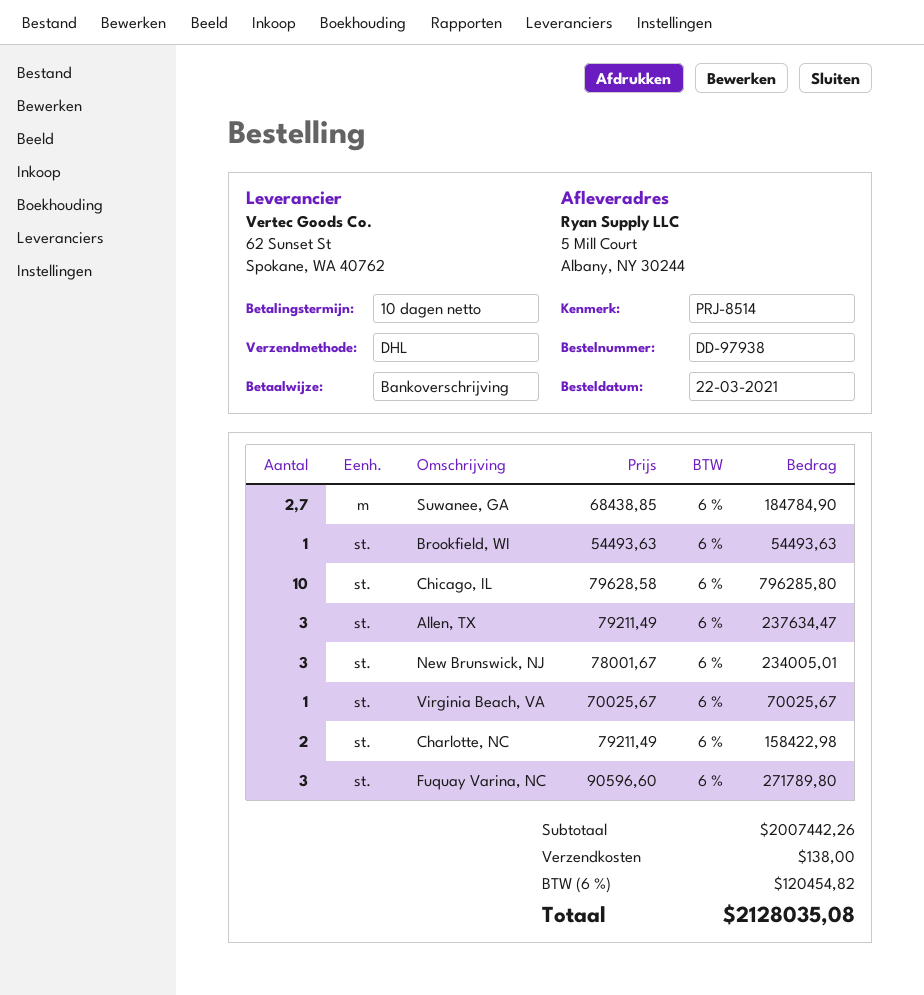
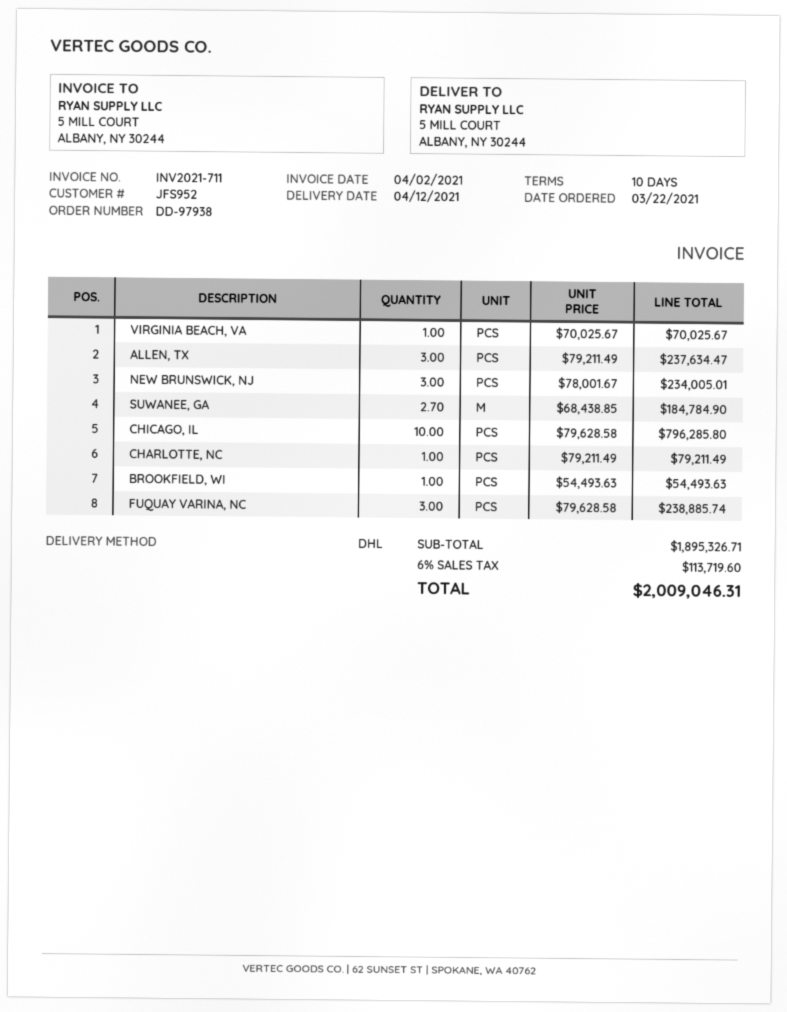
Charlotte, NC: 2 x 79211.49 = 158422.98 -> 1 x 79211.49 = 79211.49
Fuquay Varina, NC: 3 x 90596.60 = 271789.80 -> 3 x 79628.58 = 238885.74
subtotal: 2007442.26 -> 1895326.71
shipping: 138.00 -> none
tax: 6% = 120454.82 -> 6% = 113719.60
total: 2128035.08 -> 2009046.31

